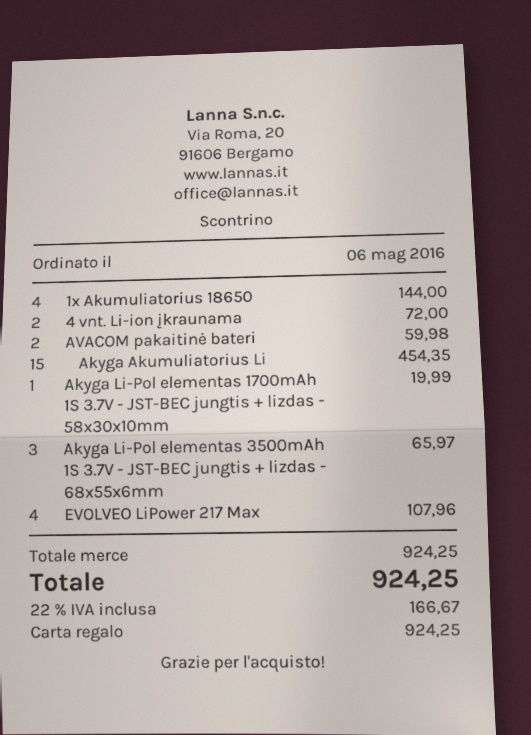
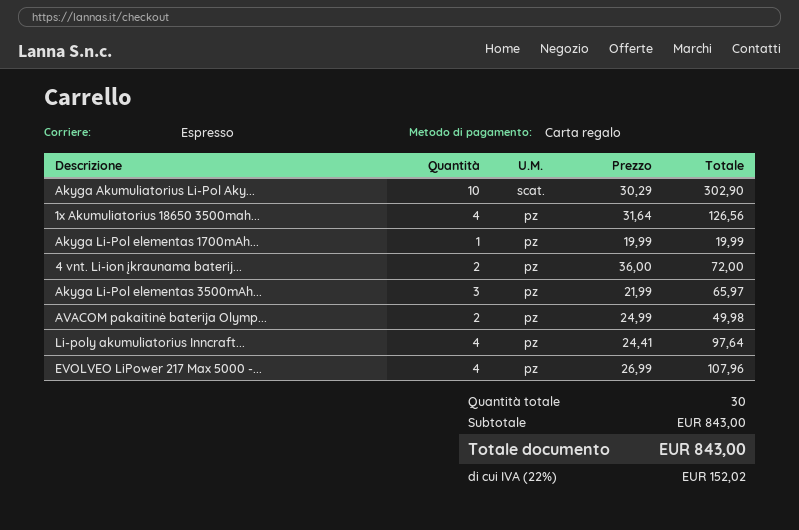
1x Akumuliatorius 18650: 4 for 144.00 -> 4 for 126.56
AVACOM pakaitinė bateri: 2 for 59.98 -> 2 for 49.98
Akyga Akumuliatorius Li: 15 for 454.35 -> 10 for 302.90
Li-poly akumuliatorius Inncraft...: none -> 4 for 97.64
subtotal: 924.25 -> 843.00
tax: 22% = 166.67 -> 22% = 152.02
total: 924.25 -> 843.00

